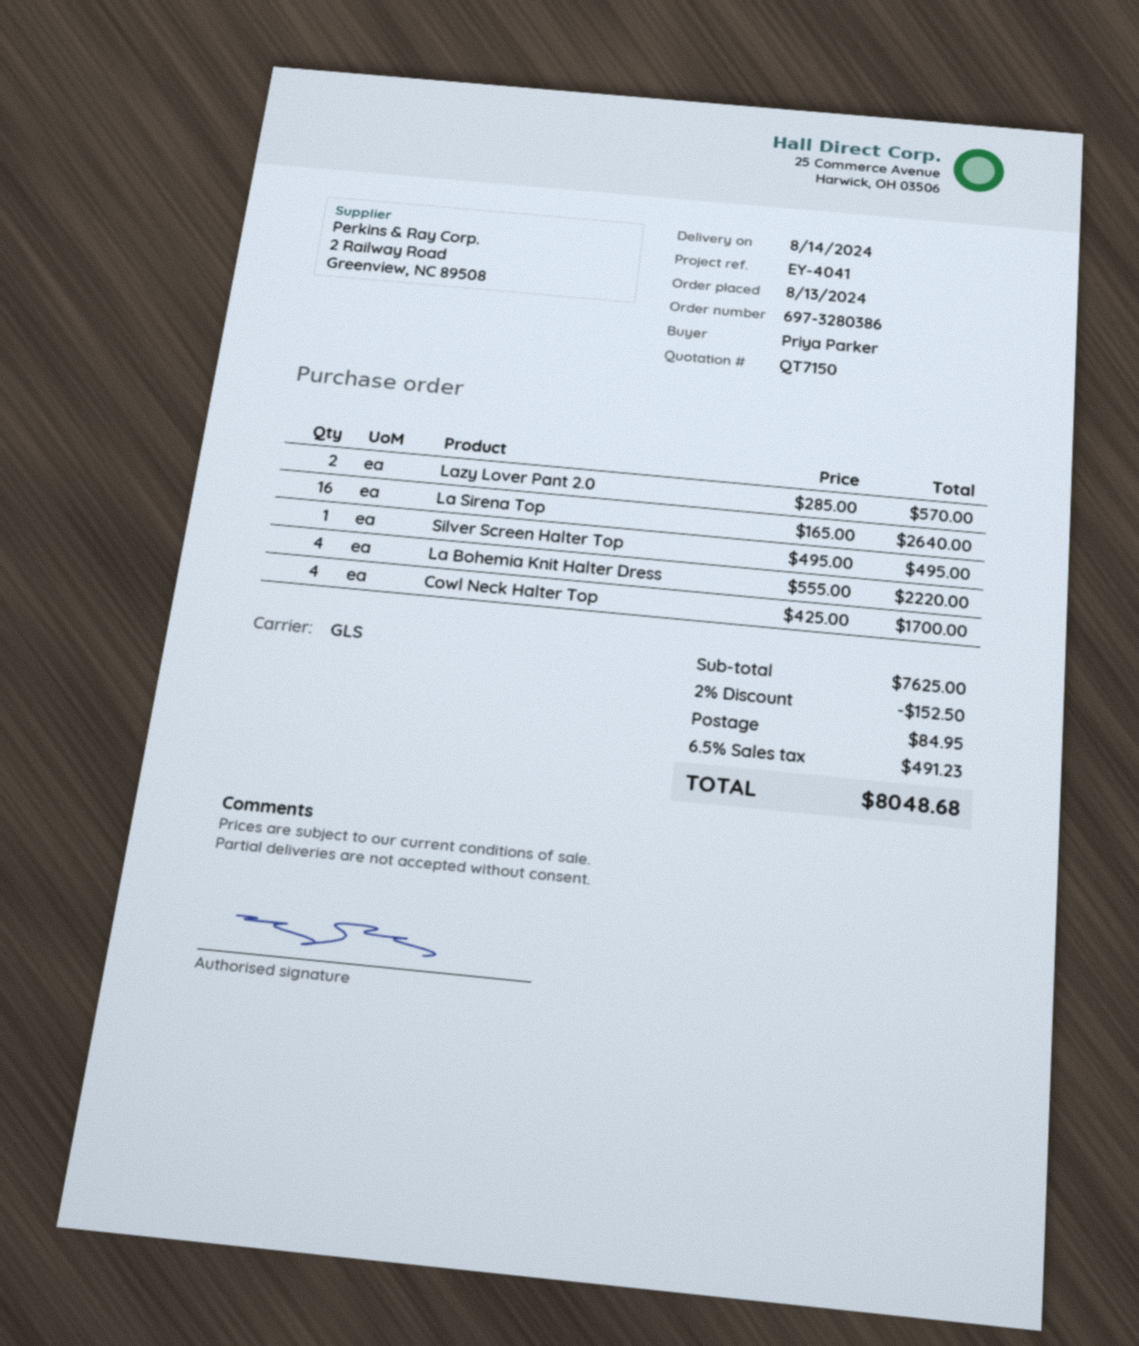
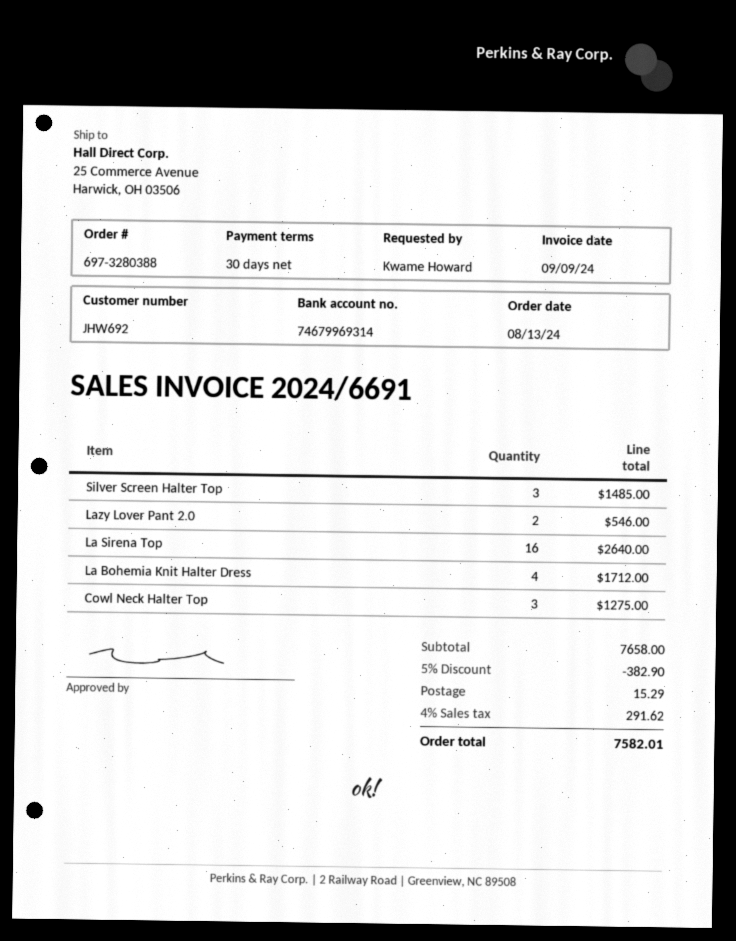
order number: 697-3280386 -> 697-3280388
ordered by: Priya Parker -> Kwame Howard
Lazy Lover Pant 2.0: 2 for 570.00 -> 2 for 546.00
Silver Screen Halter Top: 1 for 495.00 -> 3 for 1485.00
La Bohemia Knit Halter Dress: 4 for 2220.00 -> 4 for 1712.00
Cowl Neck Halter Top: 4 for 1700.00 -> 3 for 1275.00
subtotal: 7625.00 -> 7658.00
discount: 2% = 152.50 -> 5% = 382.90
shipping: 84.95 -> 15.29
tax: 6.5% = 491.23 -> 4% = 291.62
total: 8048.68 -> 7582.01

